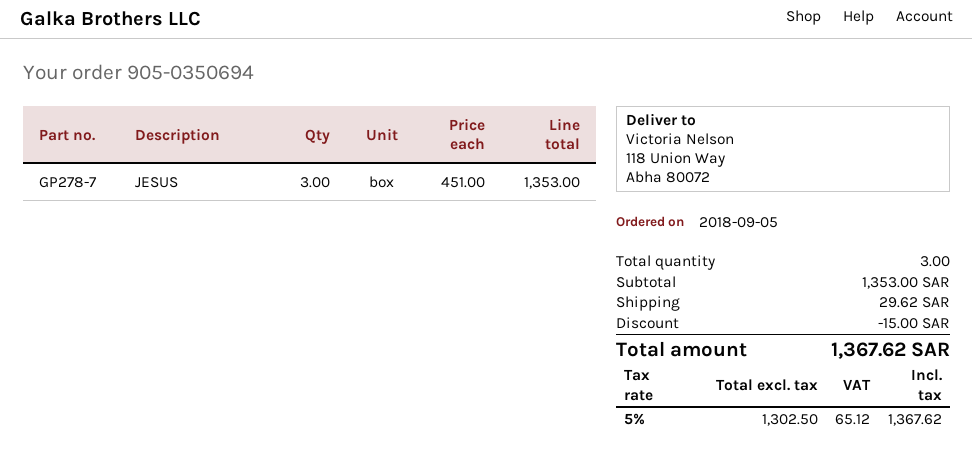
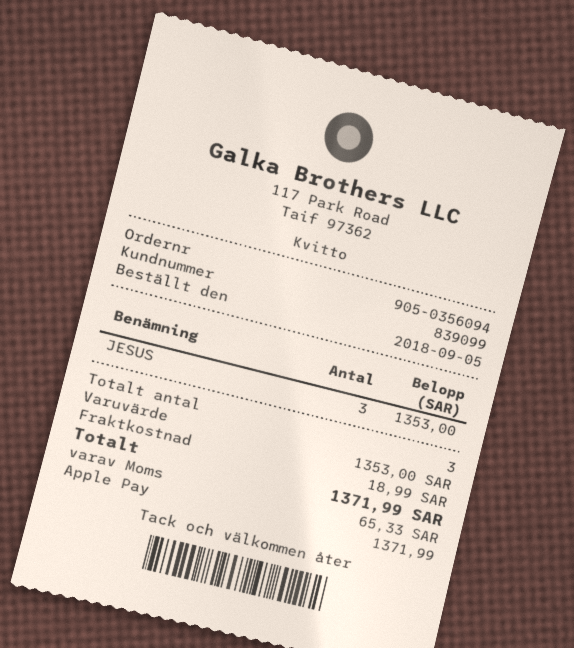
order number: 905-0350694 -> 905-0356094
discount: 15.00 -> none
shipping: 29.62 -> 18.99
tax: 65.12 -> 65.33
total: 1367.62 -> 1371.99

